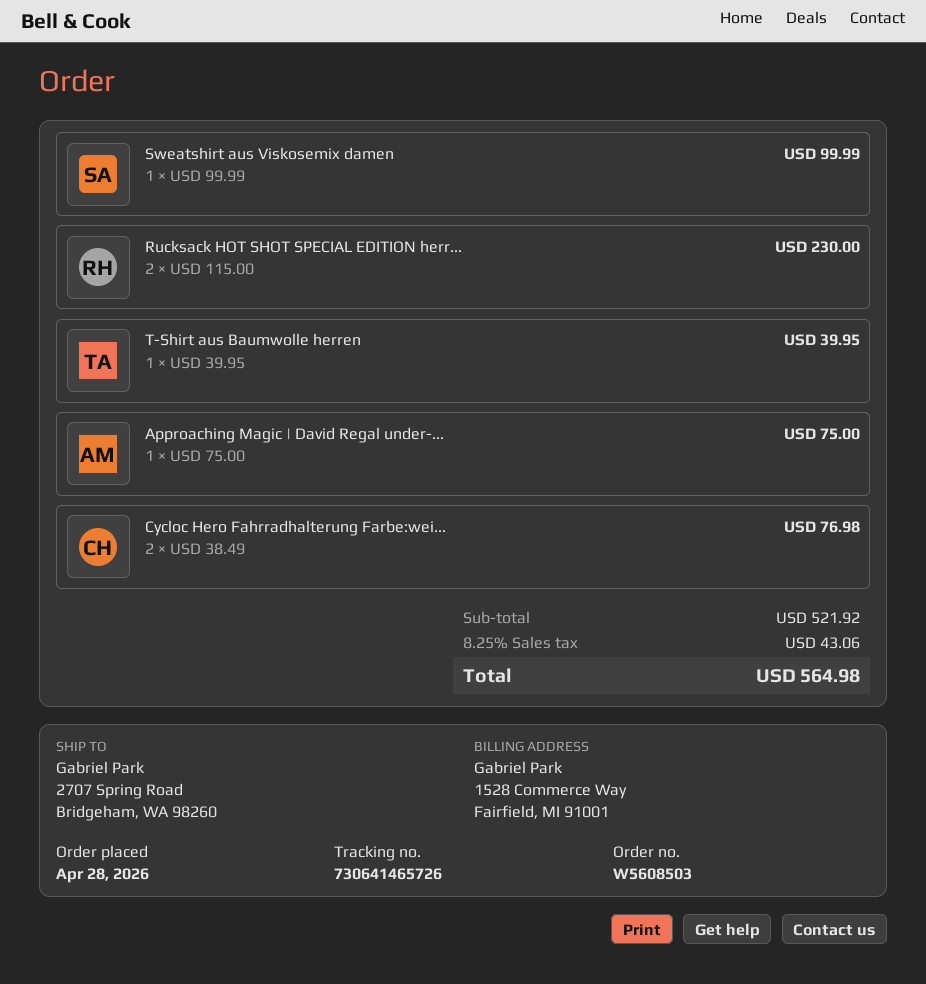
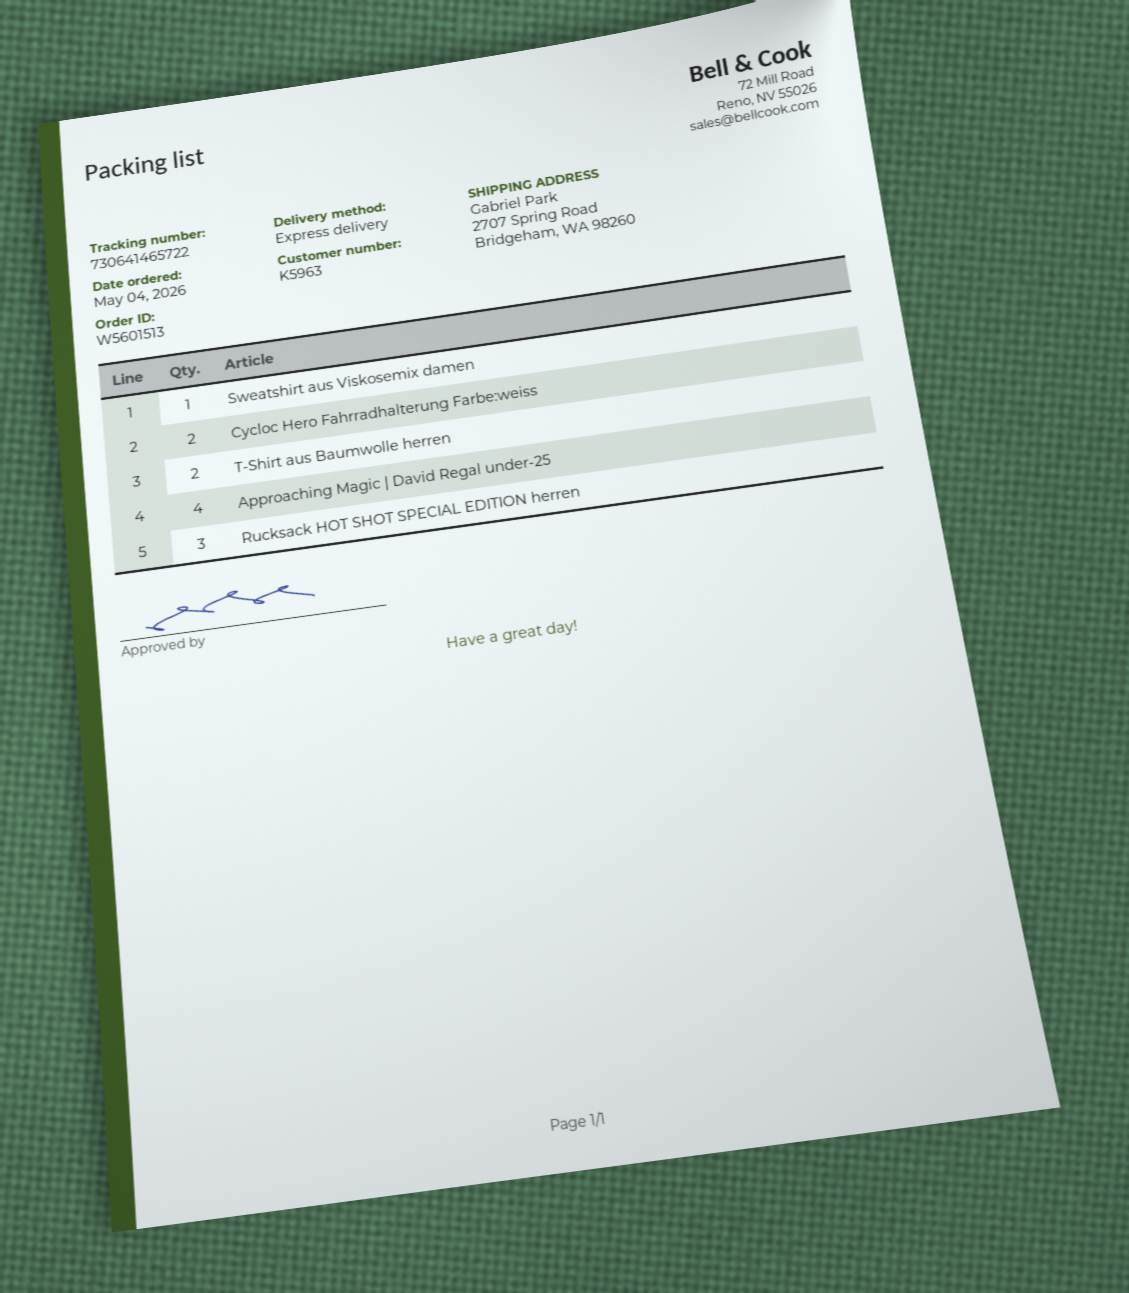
order number: W5608503 -> W5601513
order date: 2026-04-28 -> 2026-05-04
tracking number: 730641465726 -> 730641465722
Rucksack HOT SHOT SPECIAL EDITION herr...: 2 -> 3
T-Shirt aus Baumwolle herren: 1 -> 2
Approaching Magic | David Regal under-...: 1 -> 4

